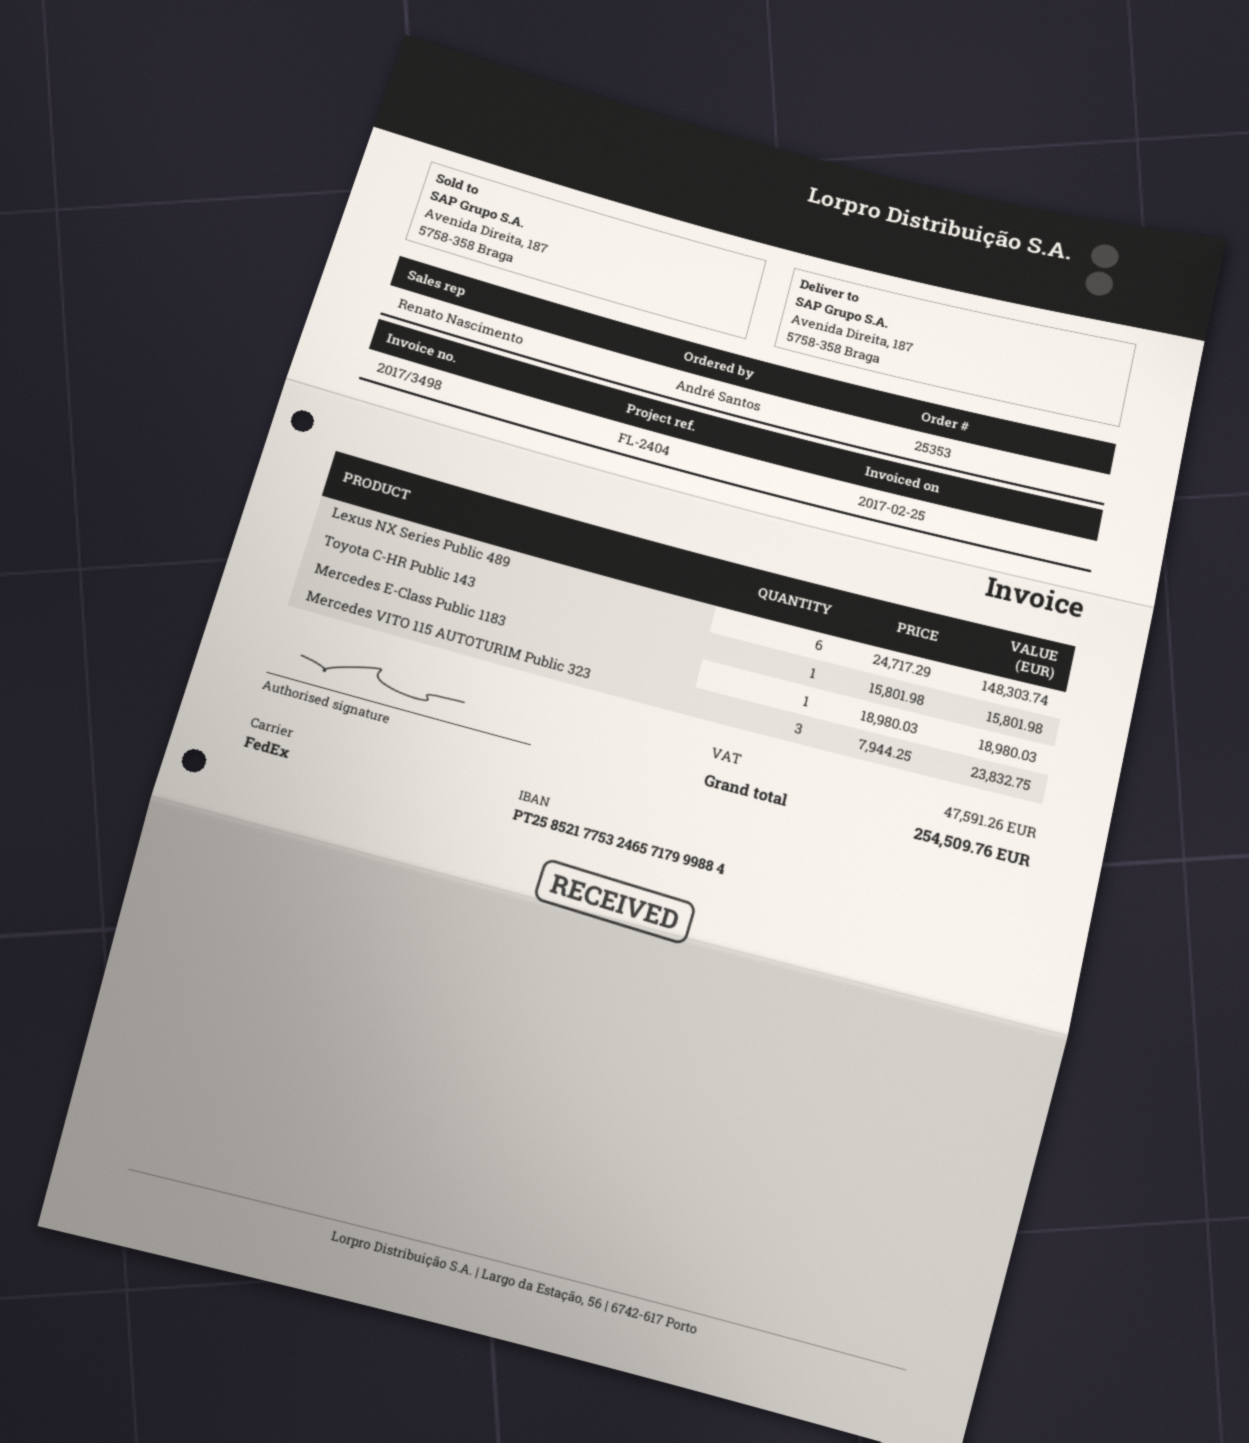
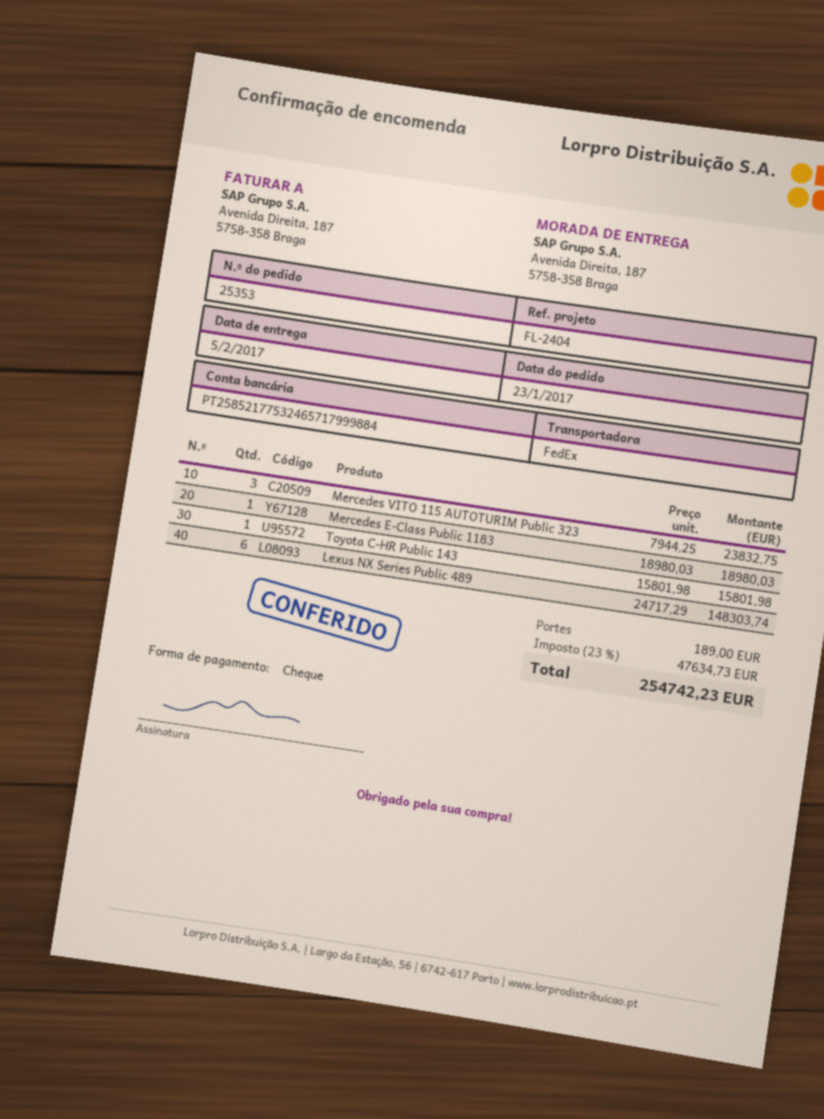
shipping: none -> 189.00
tax: 47591.26 -> 47634.73
total: 254509.76 -> 254742.23

